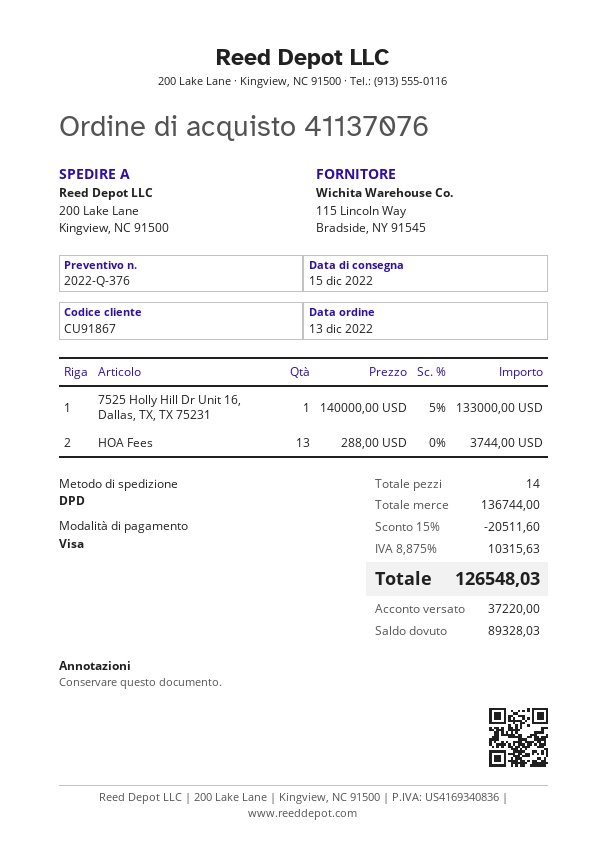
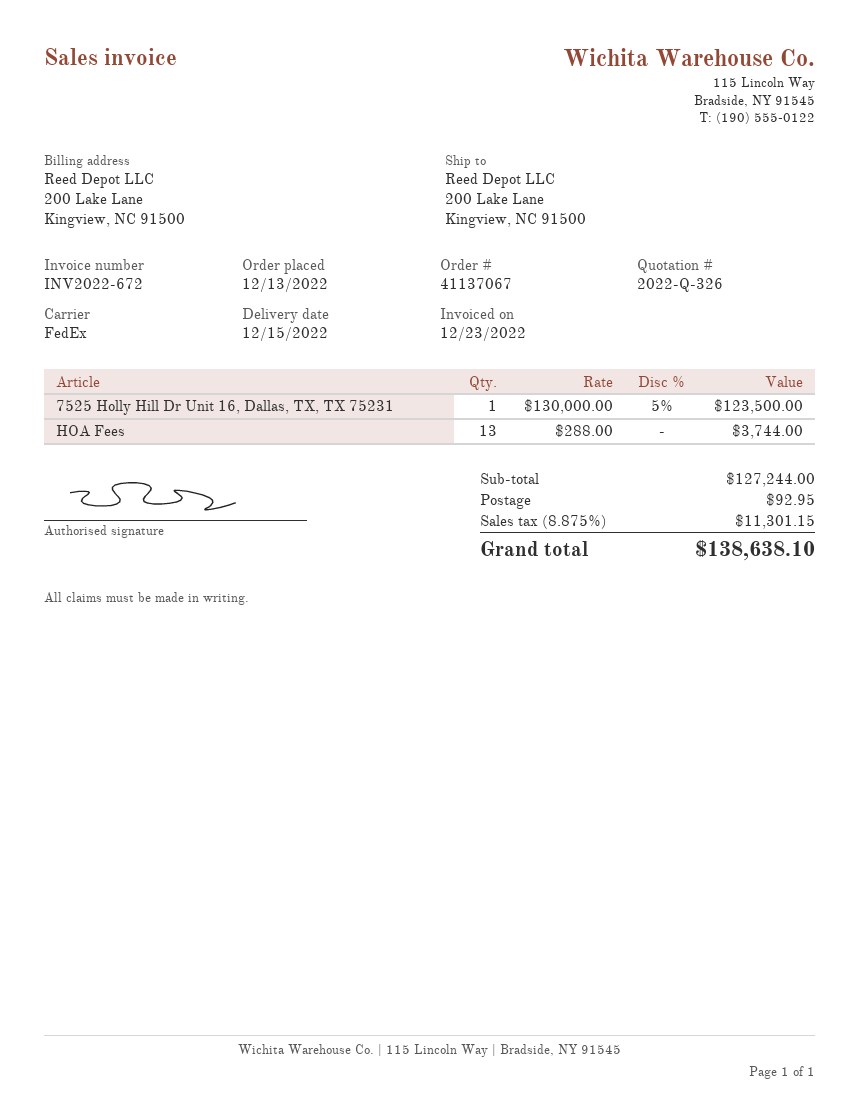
quote number: 2022-Q-376 -> 2022-Q-326
order number: 41137076 -> 41137067
shipping method: DPD -> FedEx
7525 Holly Hill Dr Unit 16, Dallas, TX, TX 75231: 1 x 140000.00 - 5% = 133000.00 -> 1 x 130000.00 - 5% = 123500.00
subtotal: 136744.00 -> 127244.00
discount: 15% = 20511.60 -> none
shipping: none -> 92.95
tax: 8.875% = 10315.63 -> 8.875% = 11301.15
total: 126548.03 -> 138638.10

